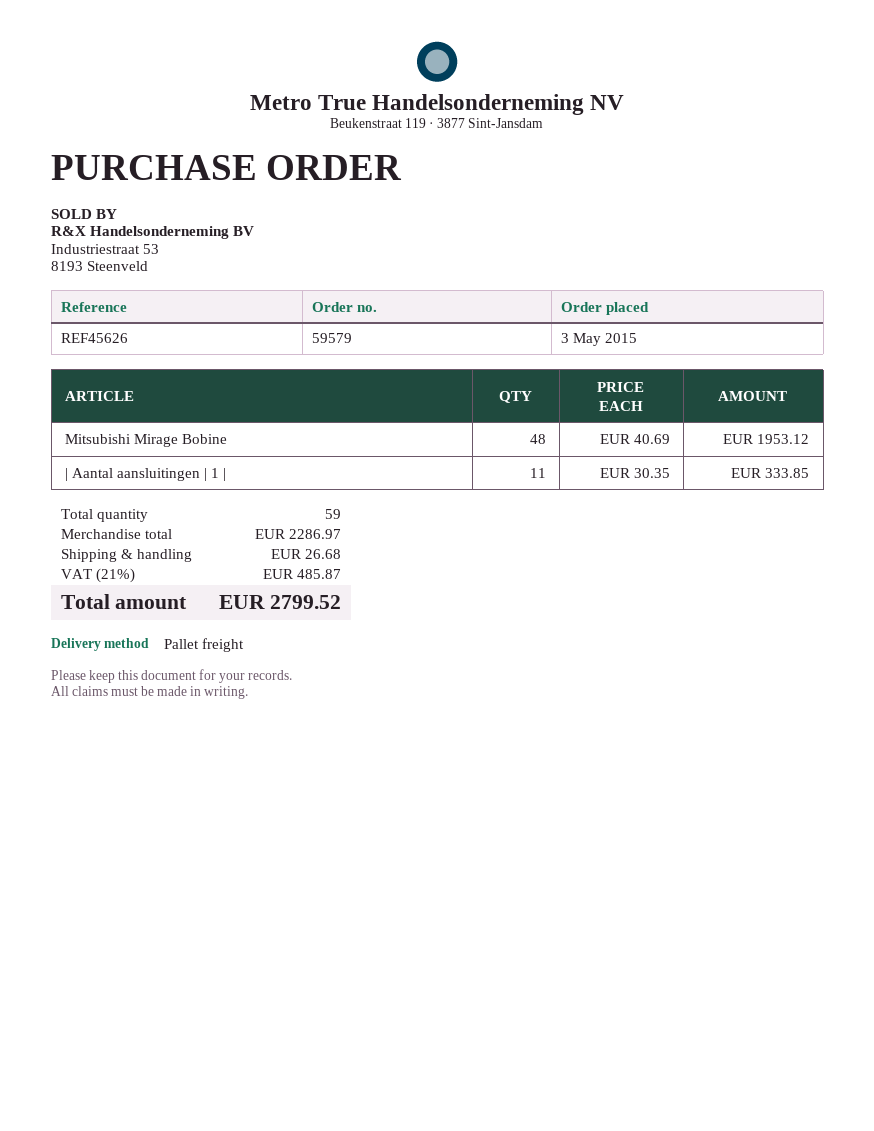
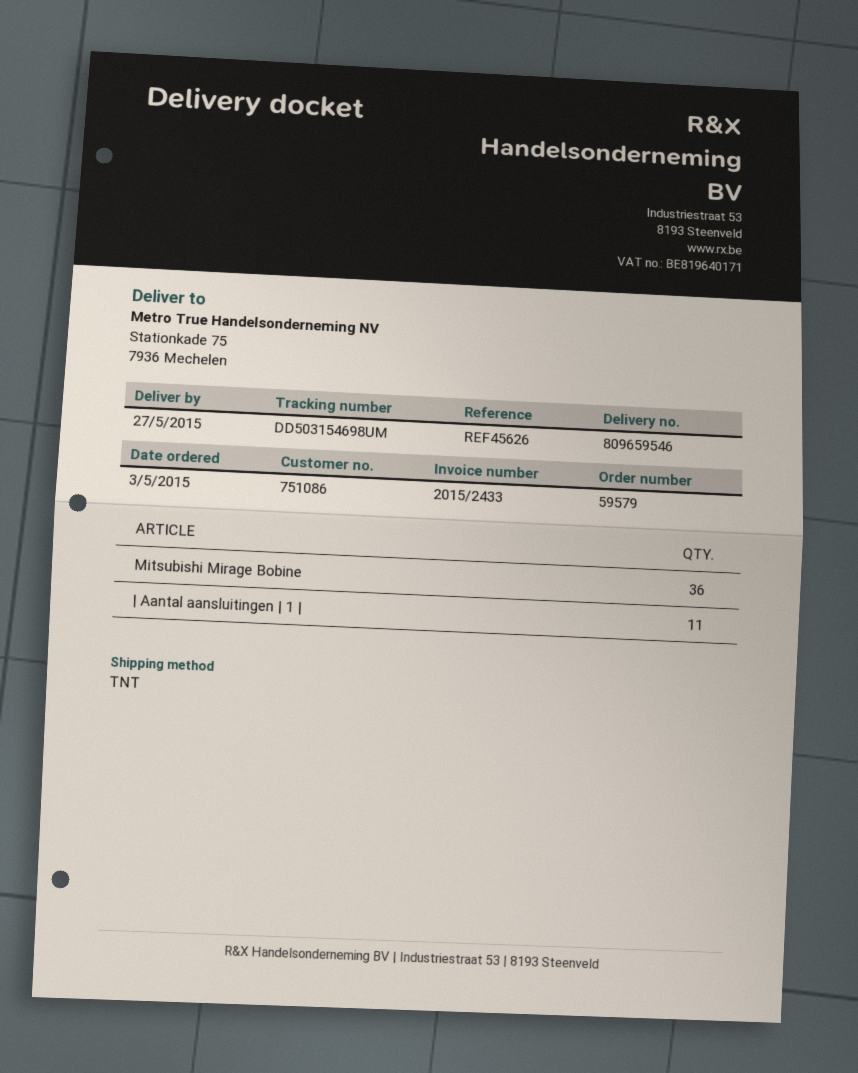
shipping method: pallet freight -> TNT
Mitsubishi Mirage Bobine: 48 -> 36

